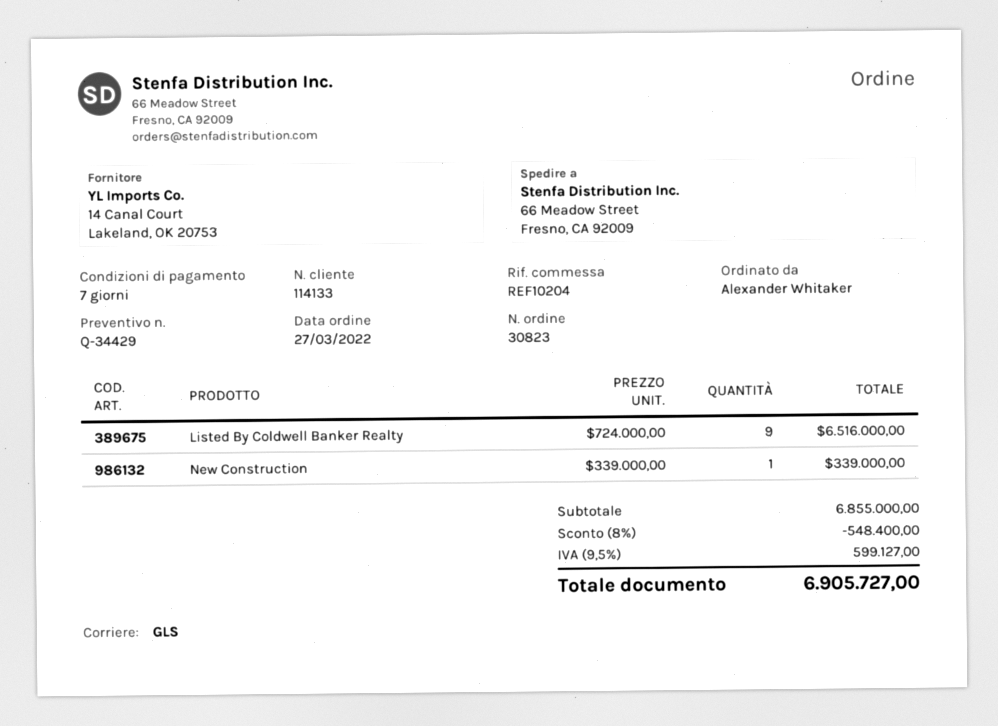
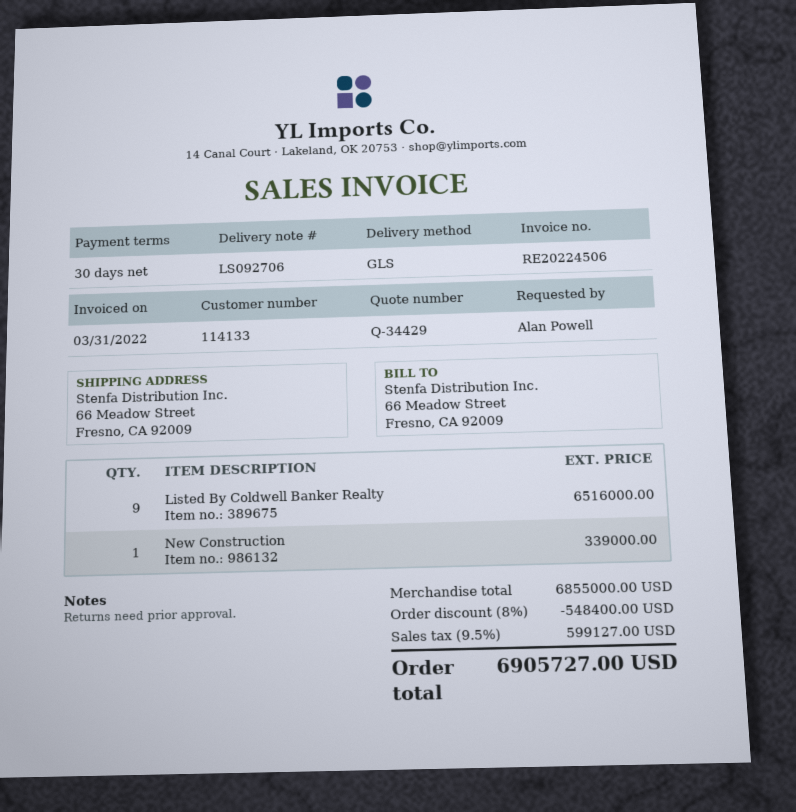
payment terms: 7 days -> 30 days
ordered by: Alexander Whitaker -> Alan Powell

